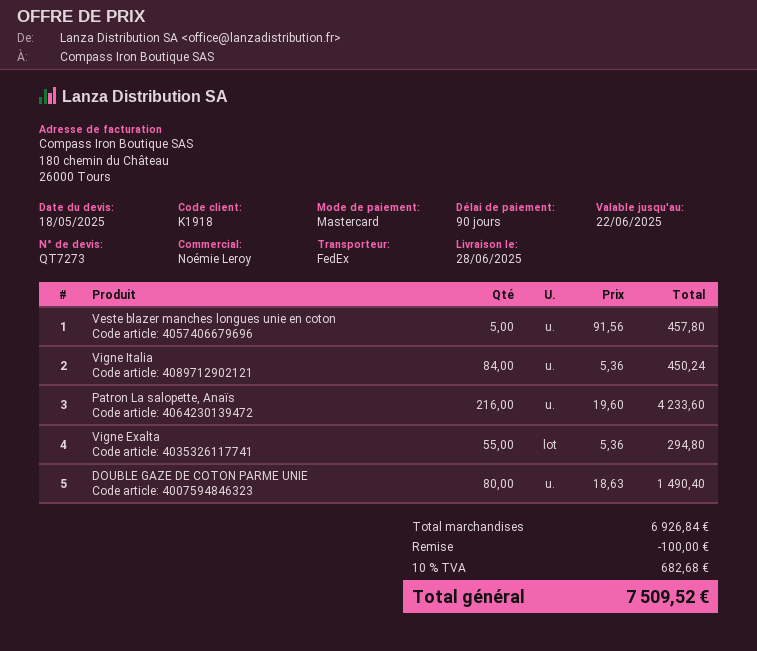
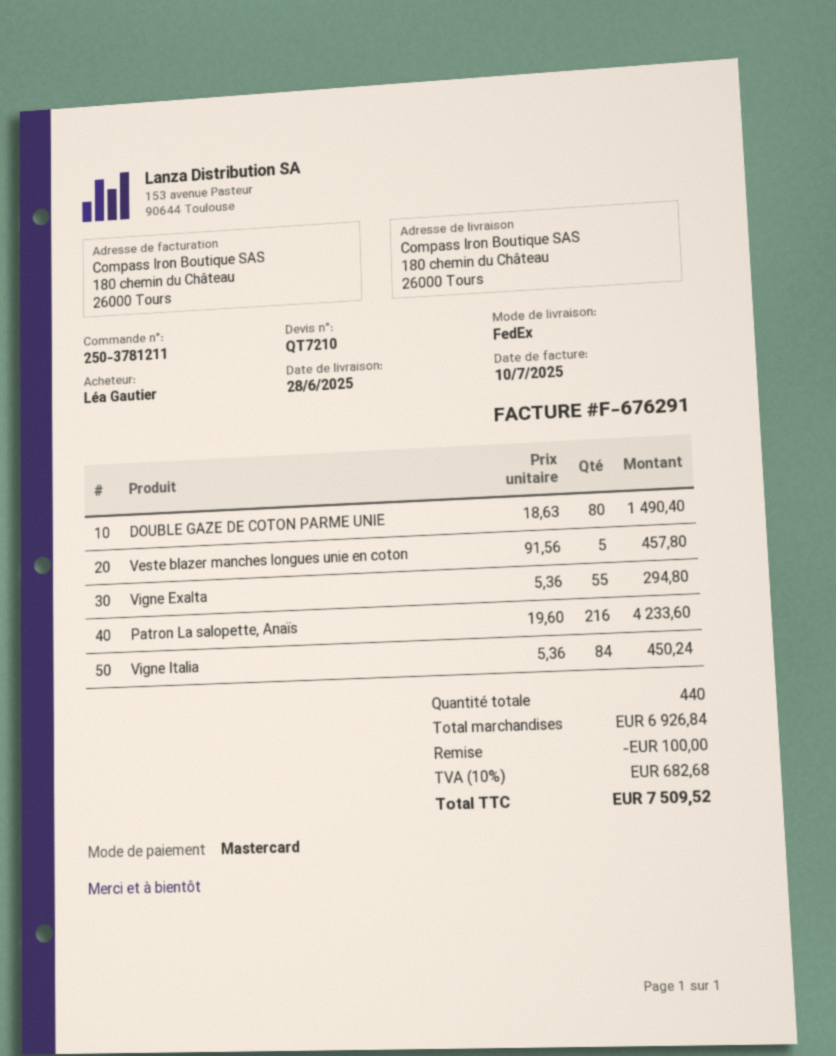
quote number: QT7273 -> QT7210

